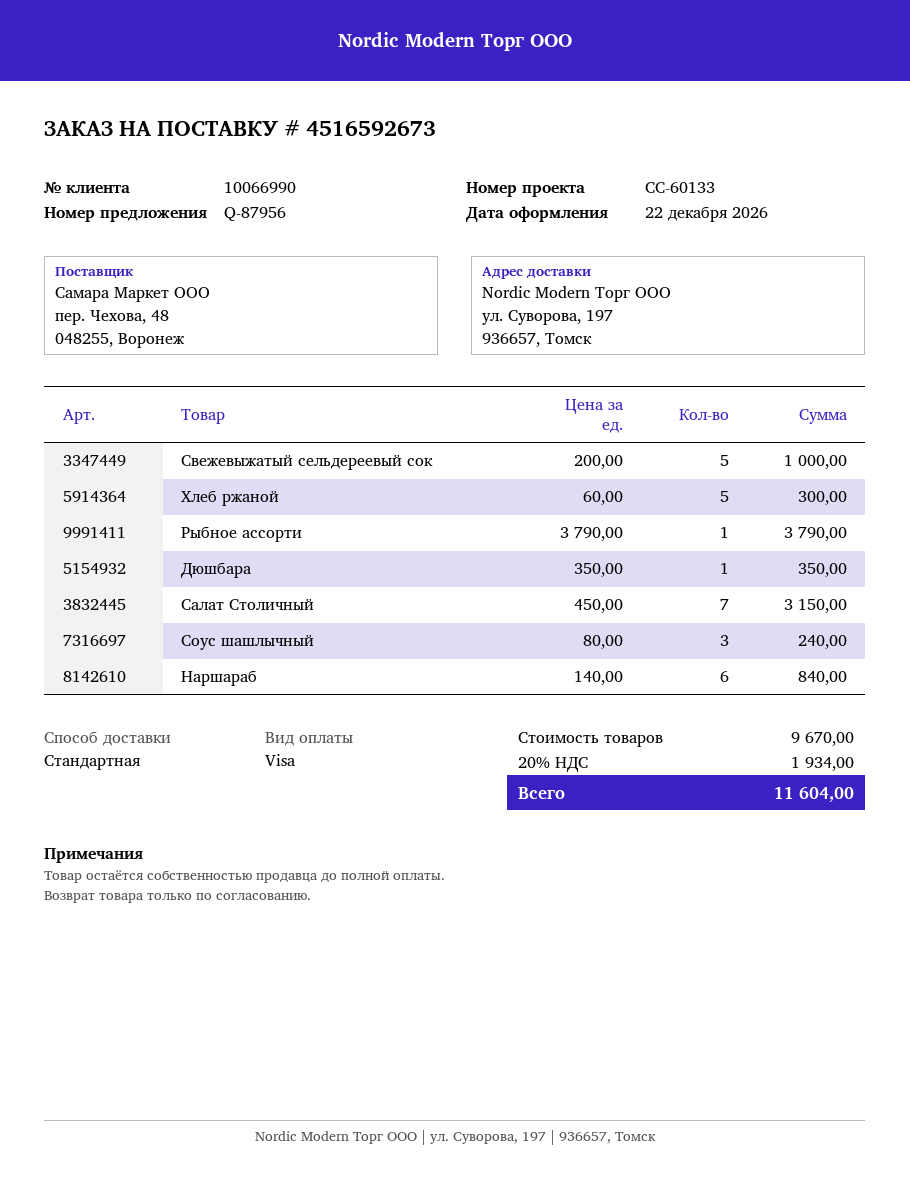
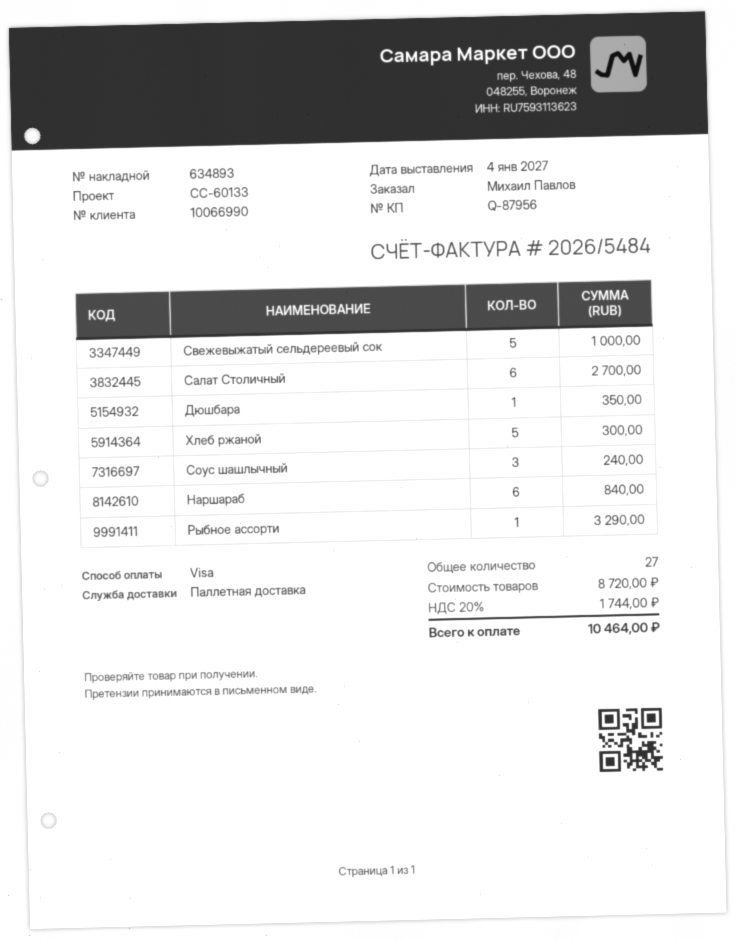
shipping method: standard -> pallet freight
Рыбное ассорти: 1 for 3790.00 -> 1 for 3290.00
Салат Столичный: 7 for 3150.00 -> 6 for 2700.00
subtotal: 9670.00 -> 8720.00
tax: 20% = 1934.00 -> 20% = 1744.00
total: 11604.00 -> 10464.00

